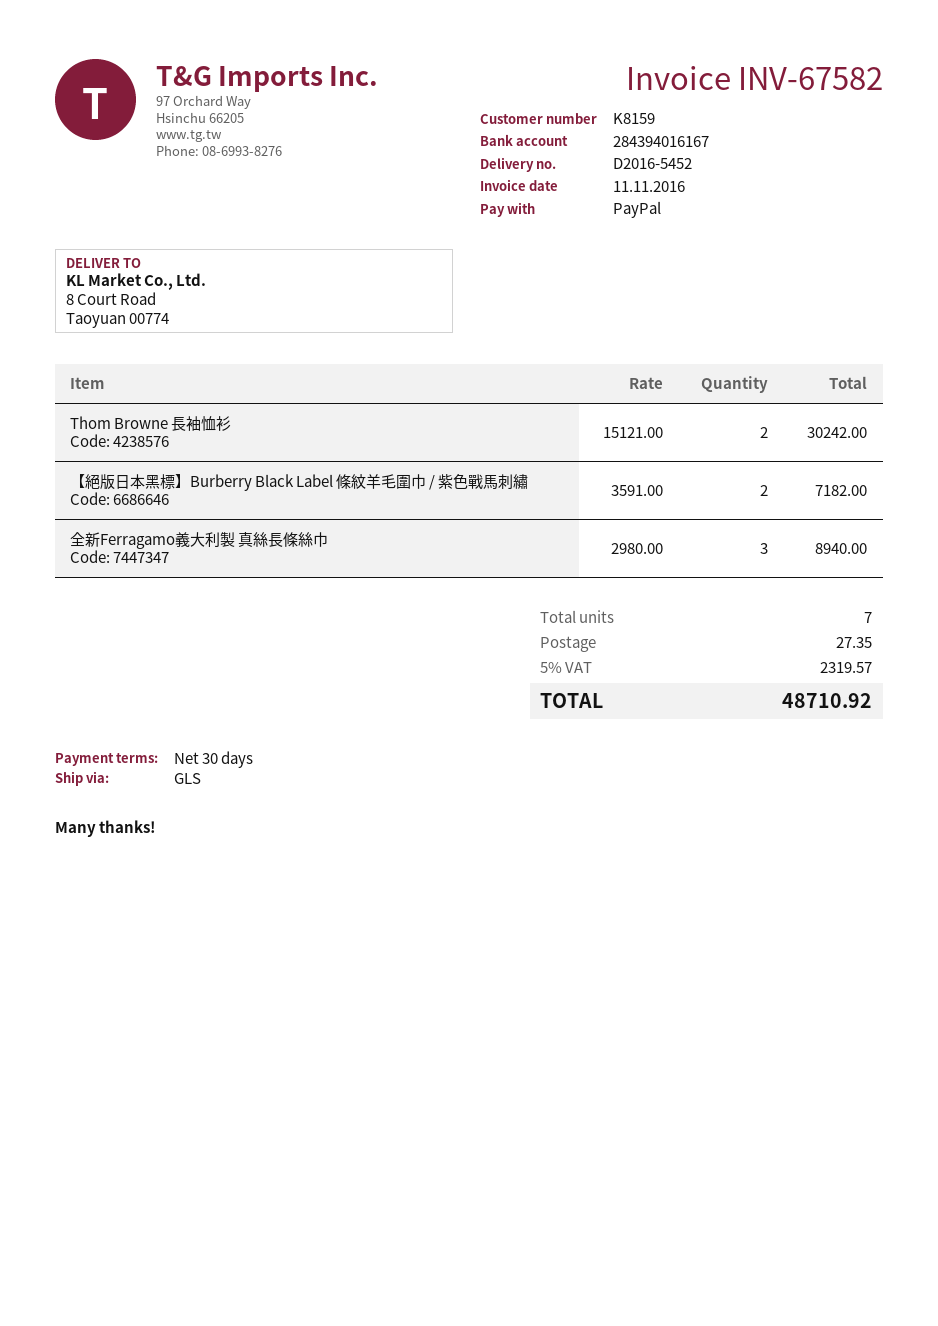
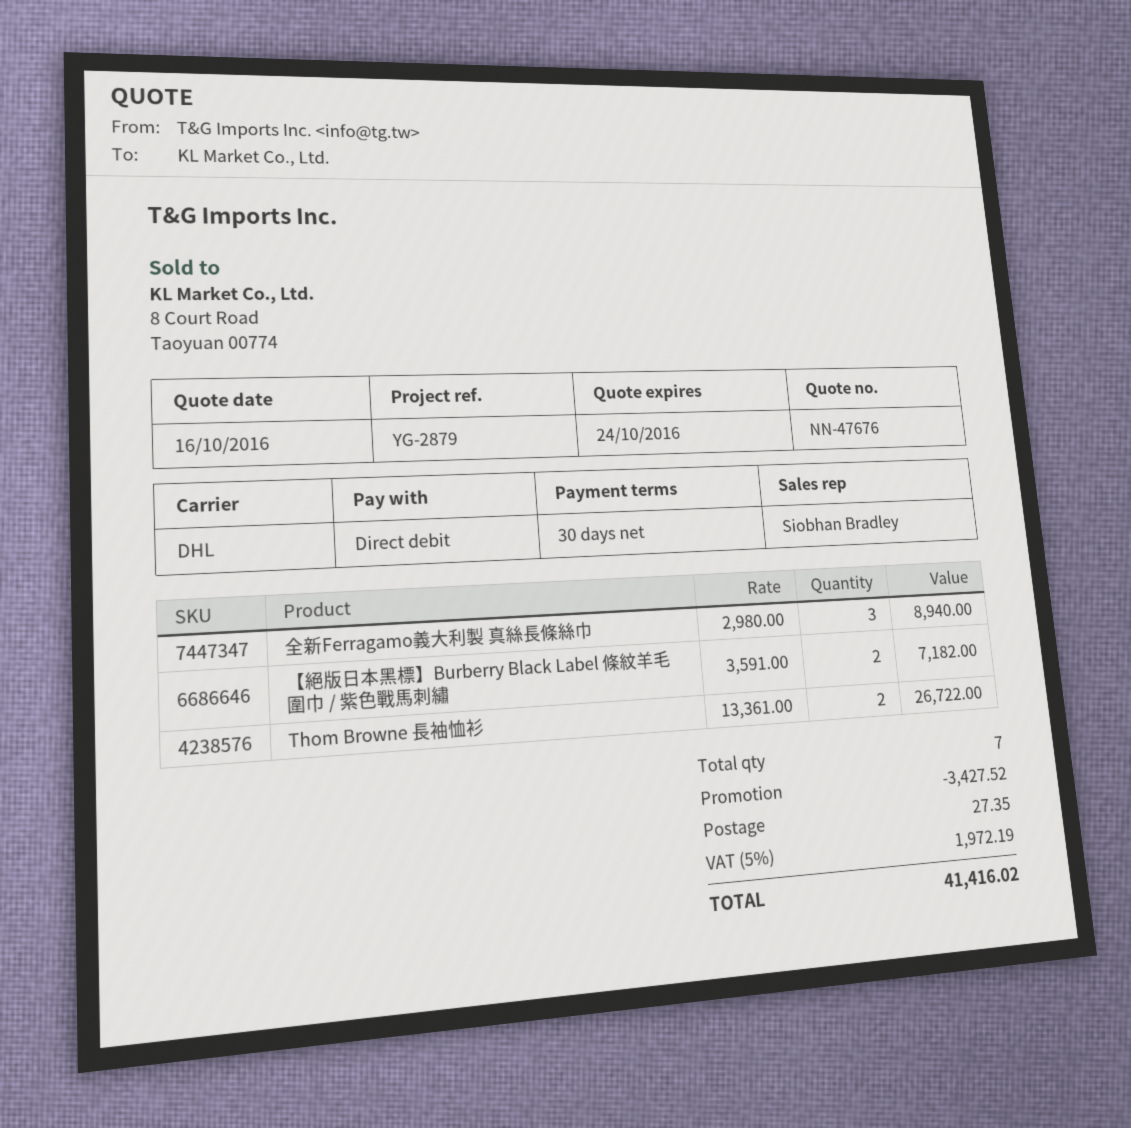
payment method: PayPal -> direct debit
shipping method: GLS -> DHL
Thom Browne 長袖恤衫: 2 x 15121.00 = 30242.00 -> 2 x 13361.00 = 26722.00
discount: none -> 3427.52
tax: 5% = 2319.57 -> 5% = 1972.19
total: 48710.92 -> 41416.02

